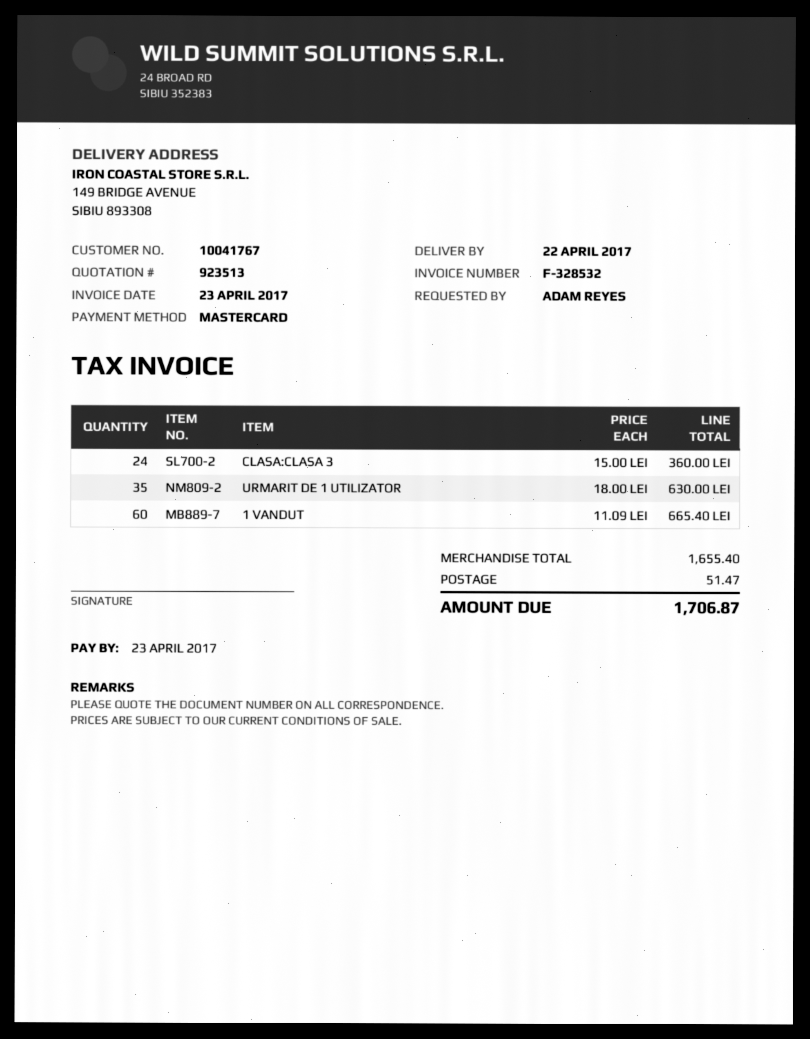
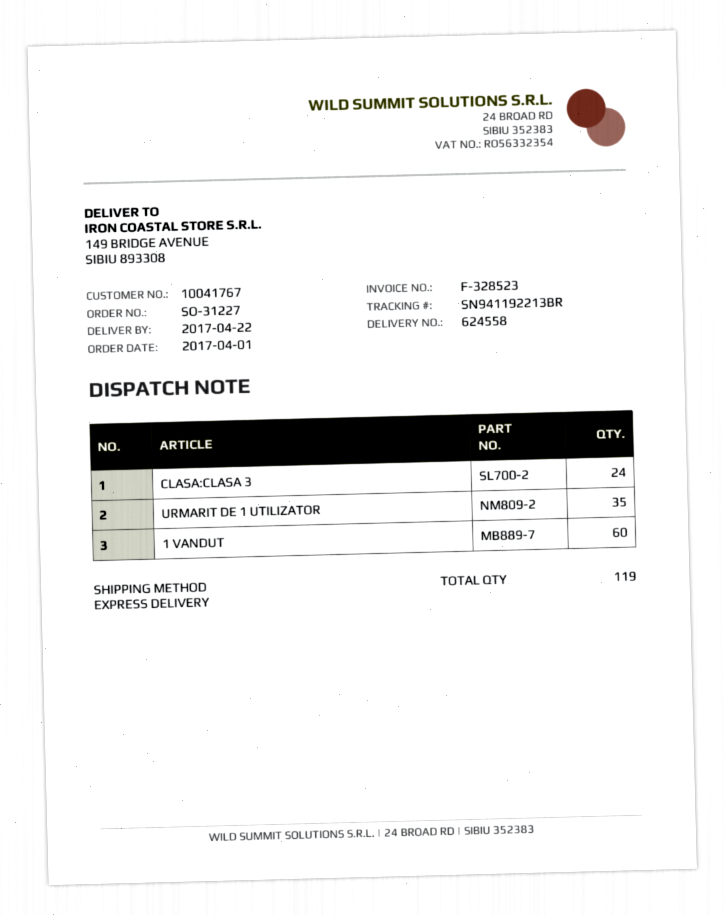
invoice number: F-328532 -> F-328523

